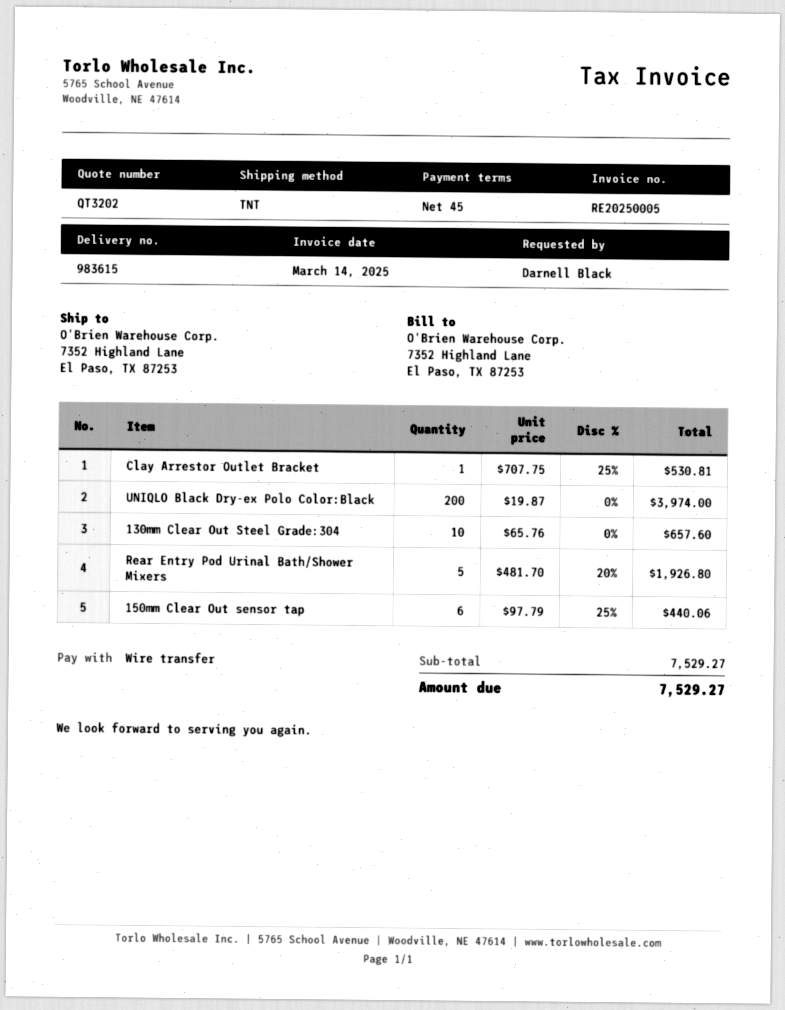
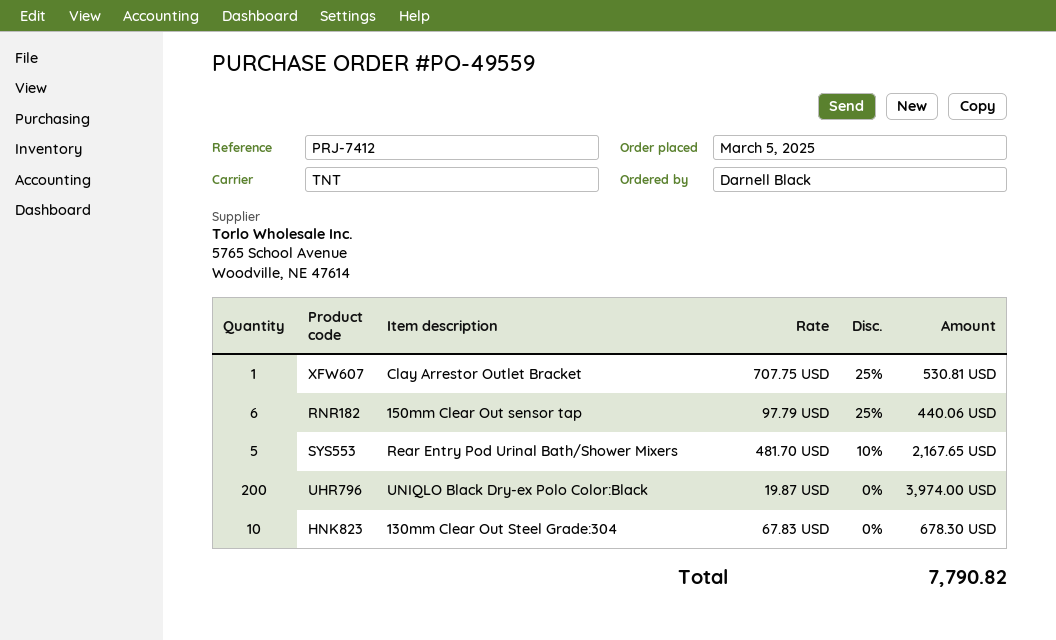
130mm Clear Out Steel Grade:304: 10 x 65.76 = 657.60 -> 10 x 67.83 = 678.30
Rear Entry Pod Urinal Bath/Shower Mixers: 5 x 481.70 - 20% = 1926.80 -> 5 x 481.70 - 10% = 2167.65
total: 7529.27 -> 7790.82

